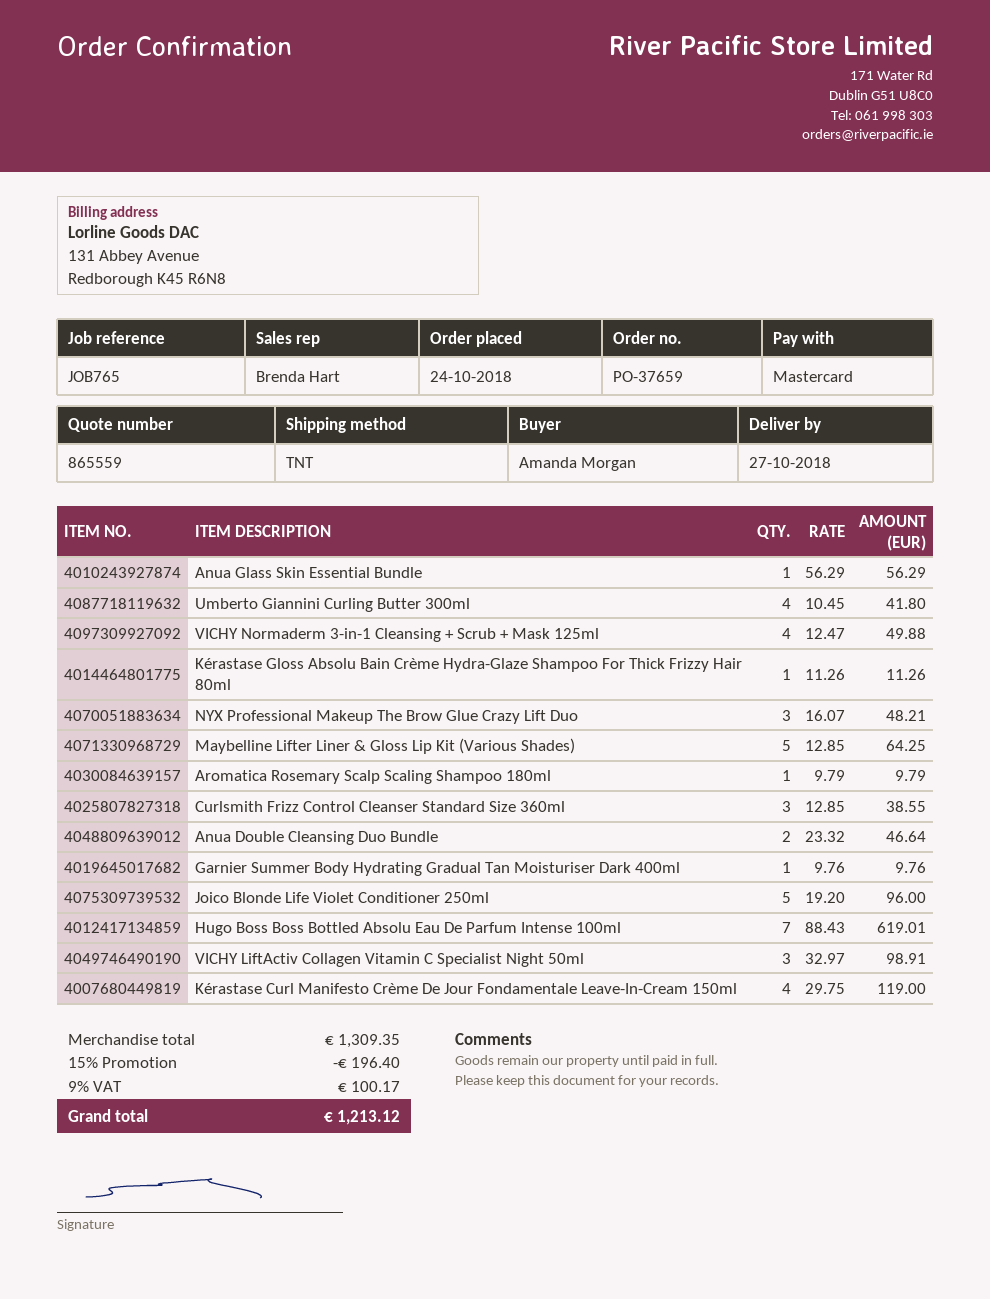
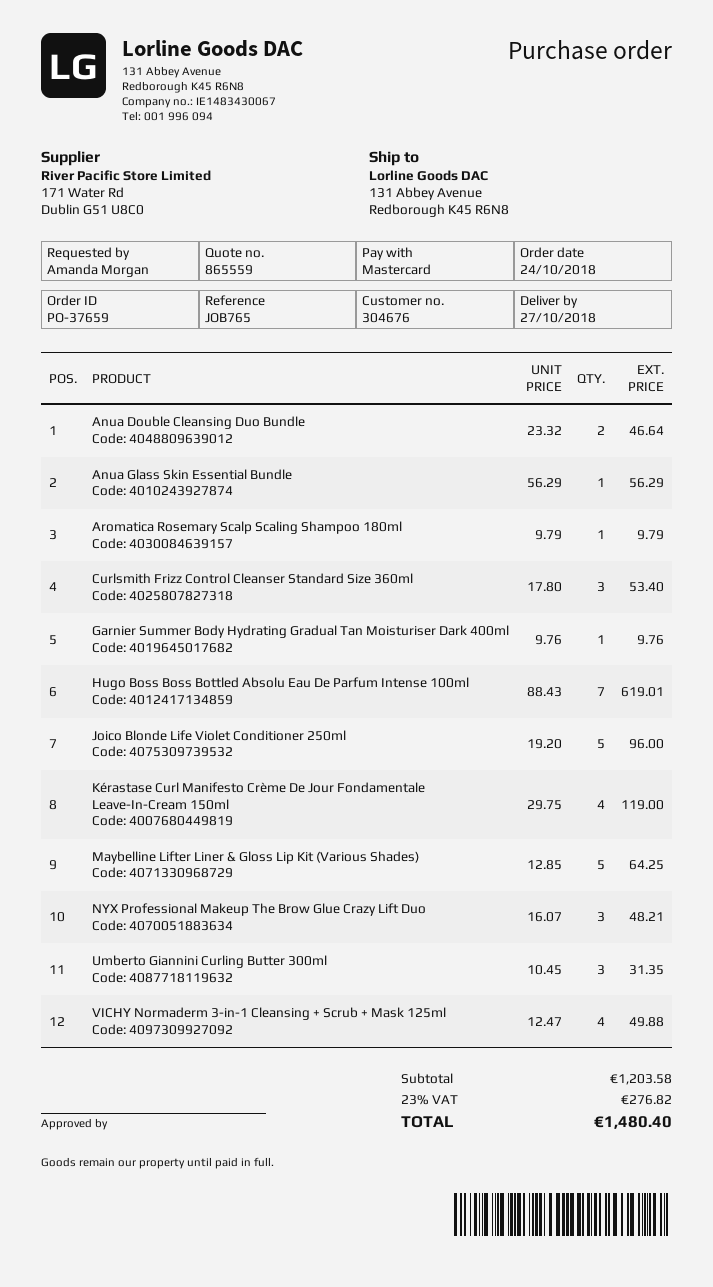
Umberto Giannini Curling Butter 300ml: 4 x 10.45 = 41.80 -> 3 x 10.45 = 31.35
Kérastase Gloss Absolu Bain Crème Hydra-Glaze Shampoo For Thick Frizzy Hair 80ml: 1 x 11.26 = 11.26 -> none
Curlsmith Frizz Control Cleanser Standard Size 360ml: 3 x 12.85 = 38.55 -> 3 x 17.80 = 53.40
VICHY LiftActiv Collagen Vitamin C Specialist Night 50ml: 3 x 32.97 = 98.91 -> none
subtotal: 1309.35 -> 1203.58
discount: 15% = 196.40 -> none
tax: 9% = 100.17 -> 23% = 276.82
total: 1213.12 -> 1480.40

